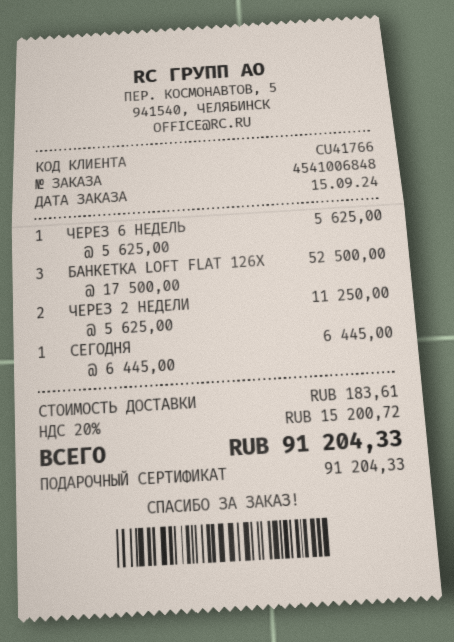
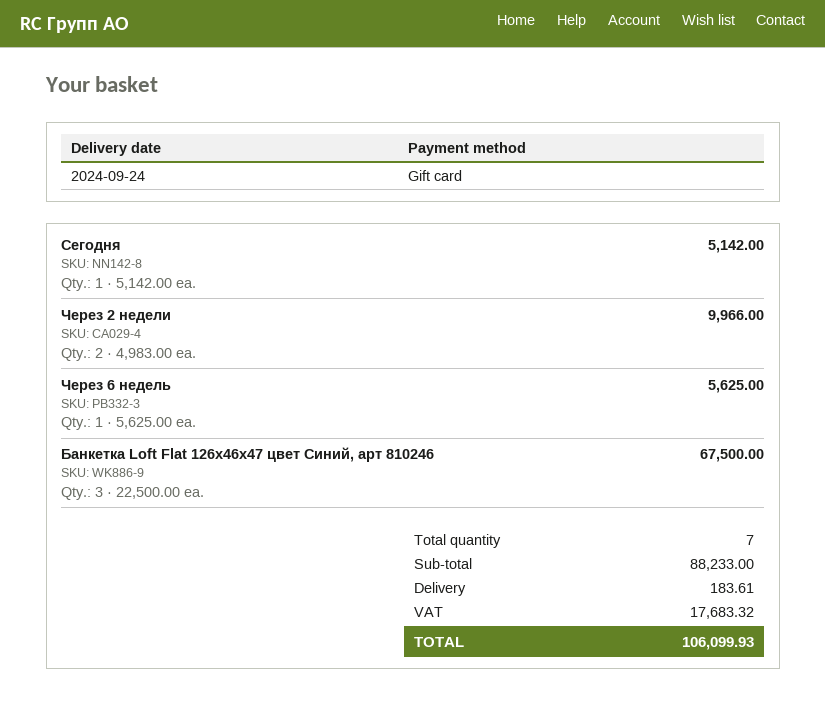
БАНКЕТКА LOFT FLAT 126X: 3 x 17500.00 = 52500.00 -> 3 x 22500.00 = 67500.00
ЧЕРЕЗ 2 НЕДЕЛИ: 2 x 5625.00 = 11250.00 -> 2 x 4983.00 = 9966.00
СЕГОДНЯ: 1 x 6445.00 = 6445.00 -> 1 x 5142.00 = 5142.00
tax: 15200.72 -> 17683.32
total: 91204.33 -> 106099.93

